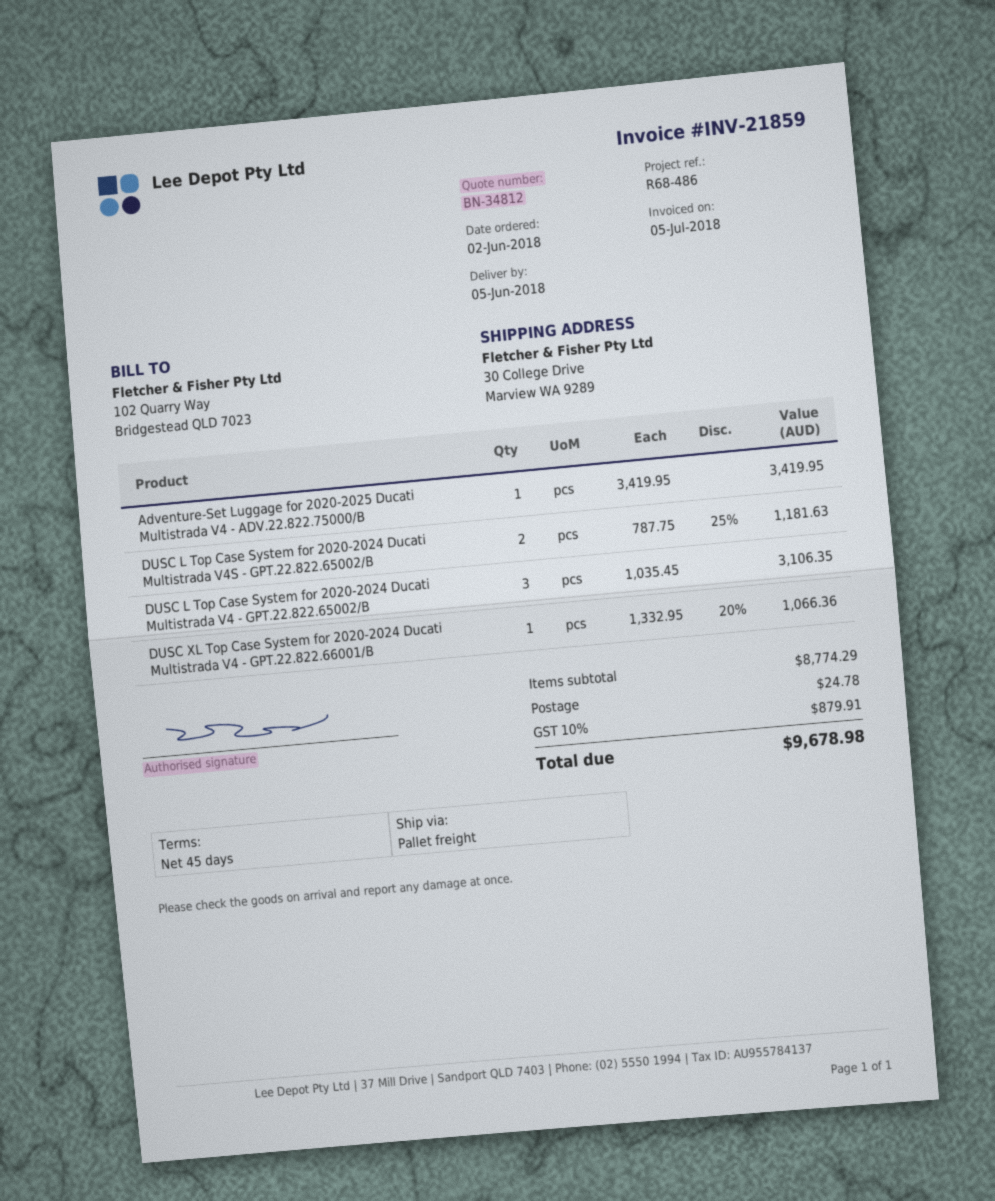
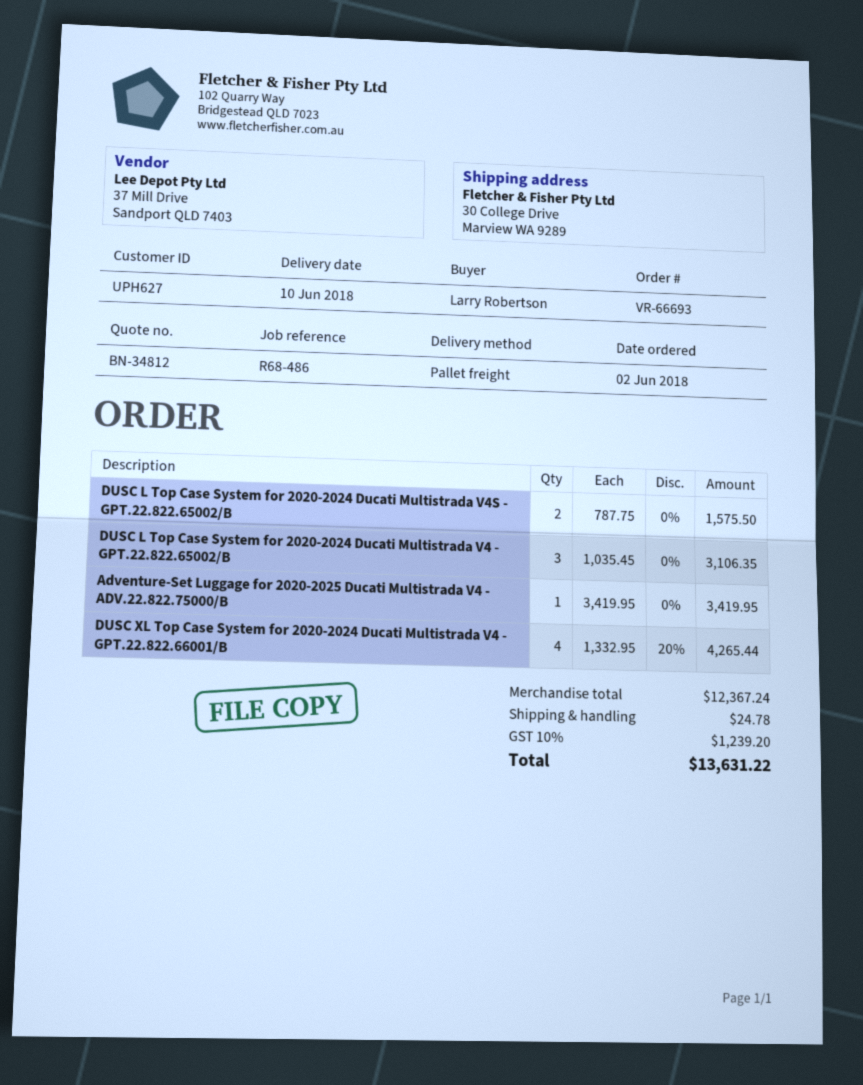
delivery date: 2018-06-05 -> 2018-06-10
DUSC L Top Case System for 2020-2024 Ducati Multistrada V4S - GPT.22.822.65002/B: 2 x 787.75 - 25% = 1181.63 -> 2 x 787.75 = 1575.50
DUSC XL Top Case System for 2020-2024 Ducati Multistrada V4 - GPT.22.822.66001/B: 1 x 1332.95 - 20% = 1066.36 -> 4 x 1332.95 - 20% = 4265.44
subtotal: 8774.29 -> 12367.24
tax: 10% = 879.91 -> 10% = 1239.20
total: 9678.98 -> 13631.22

